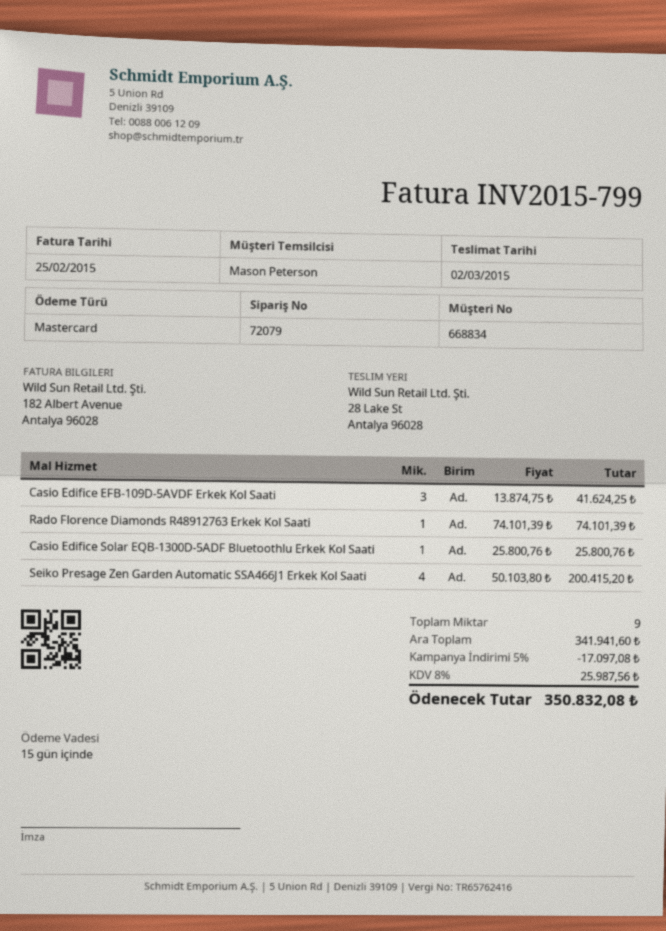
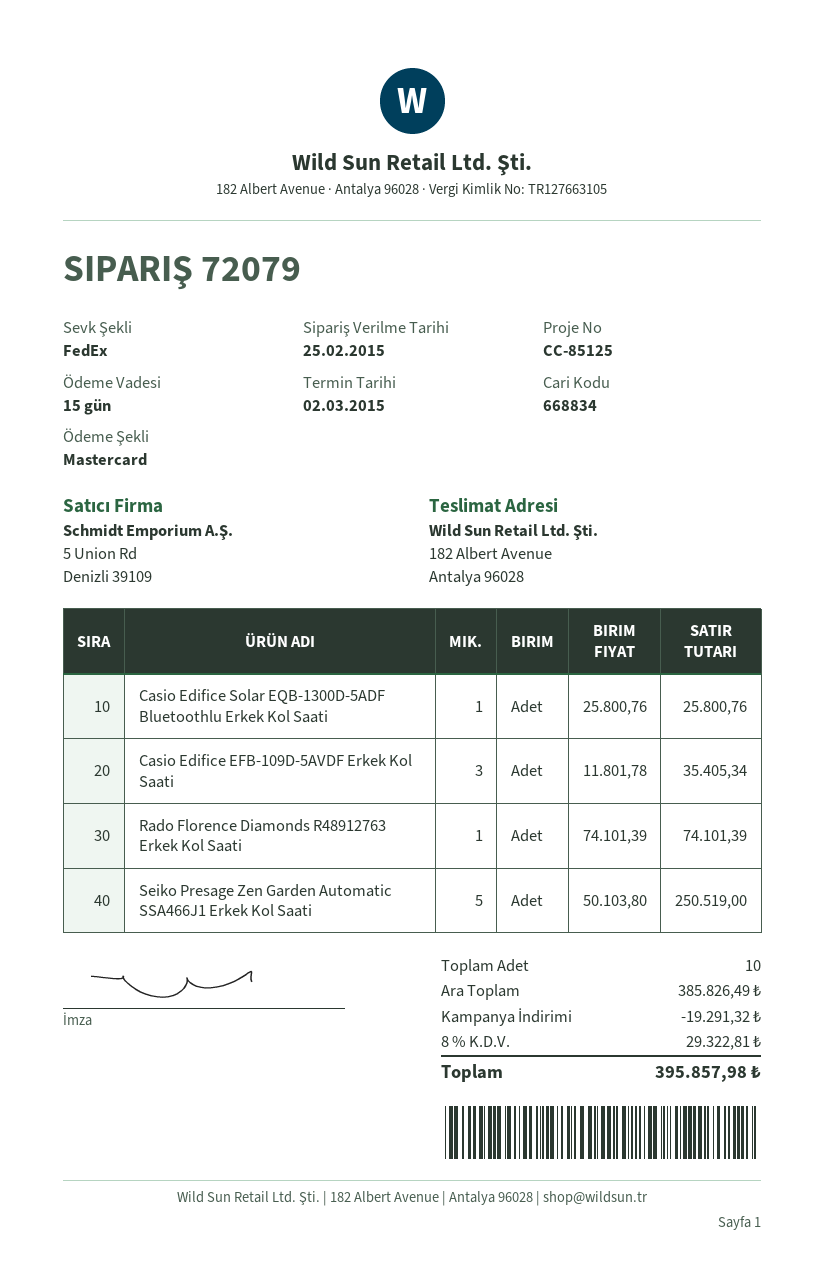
ship to: 28 Lake St, Antalya 96028 -> 182 Albert Avenue, Antalya 96028
Casio Edifice EFB-109D-5AVDF Erkek Kol Saati: 3 x 13874.75 = 41624.25 -> 3 x 11801.78 = 35405.34
Seiko Presage Zen Garden Automatic SSA466J1 Erkek Kol Saati: 4 x 50103.80 = 200415.20 -> 5 x 50103.80 = 250519.00
total quantity: 9 -> 10
subtotal: 341941.60 -> 385826.49
discount: 17097.08 -> 19291.32
tax: 8% = 25987.56 -> 8% = 29322.81
total: 350832.08 -> 395857.98

